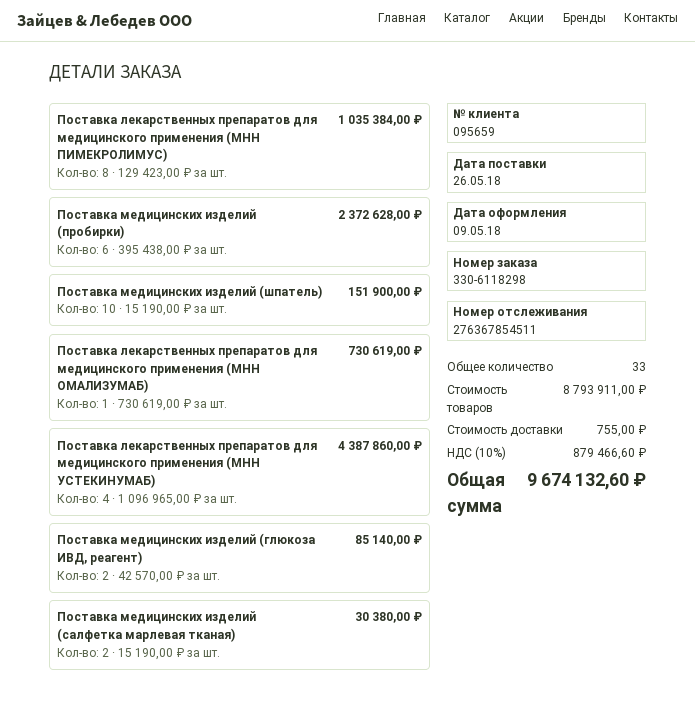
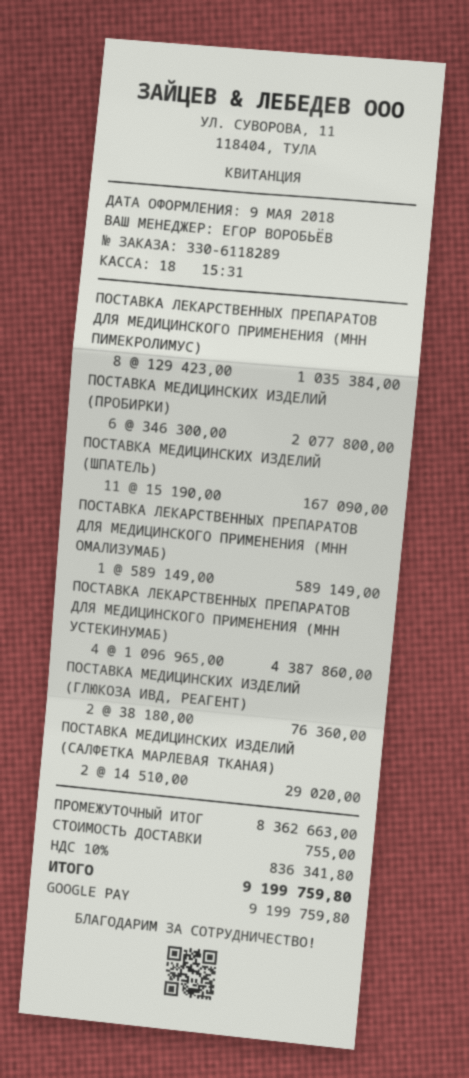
order number: 330-6118298 -> 330-6118289
Поставка медицинских изделий (пробирки): 6 x 395438.00 = 2372628.00 -> 6 x 346300.00 = 2077800.00
Поставка медицинских изделий (шпатель): 10 x 15190.00 = 151900.00 -> 11 x 15190.00 = 167090.00
Поставка лекарственных препаратов для медицинского применения (МНН ОМАЛИЗУМАБ): 1 x 730619.00 = 730619.00 -> 1 x 589149.00 = 589149.00
Поставка медицинских изделий (глюкоза ИВД, реагент): 2 x 42570.00 = 85140.00 -> 2 x 38180.00 = 76360.00
Поставка медицинских изделий (салфетка марлевая тканая): 2 x 15190.00 = 30380.00 -> 2 x 14510.00 = 29020.00
subtotal: 8793911.00 -> 8362663.00
tax: 10% = 879466.60 -> 10% = 836341.80
total: 9674132.60 -> 9199759.80

